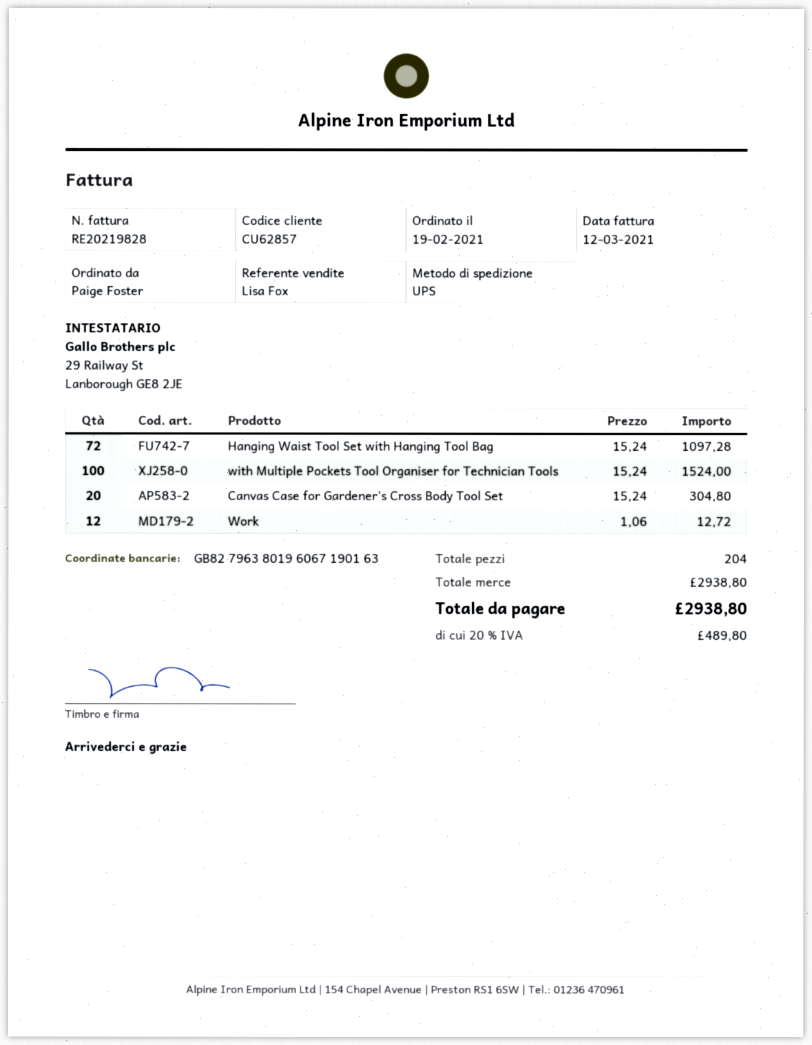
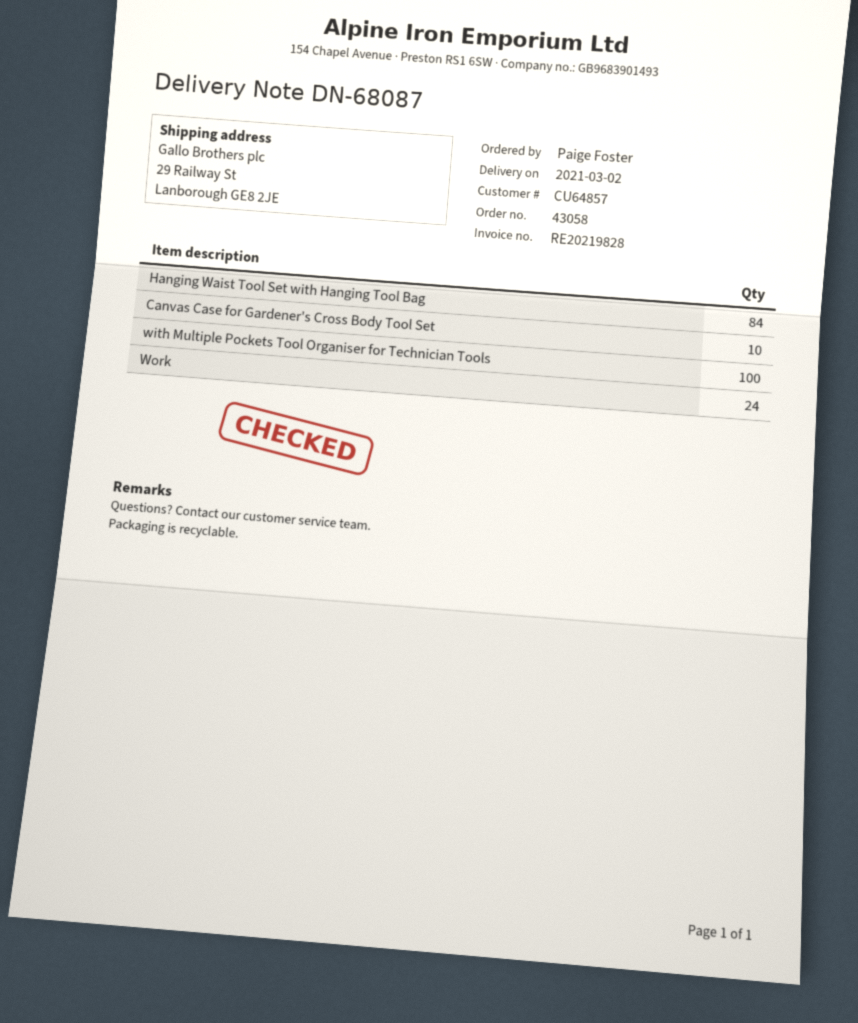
customer number: CU62857 -> CU64857
Hanging Waist Tool Set with Hanging Tool Bag: 72 -> 84
Canvas Case for Gardener's Cross Body Tool Set: 20 -> 10
Work: 12 -> 24

